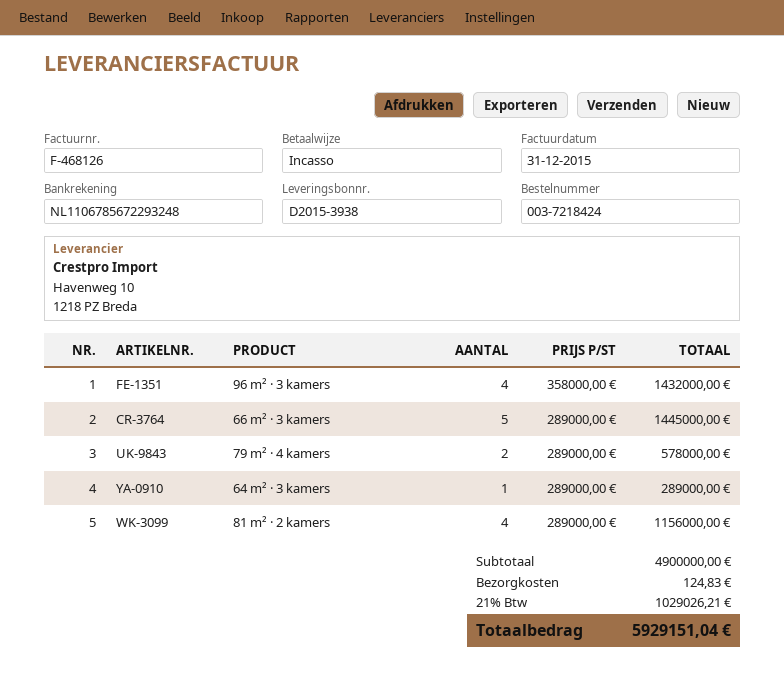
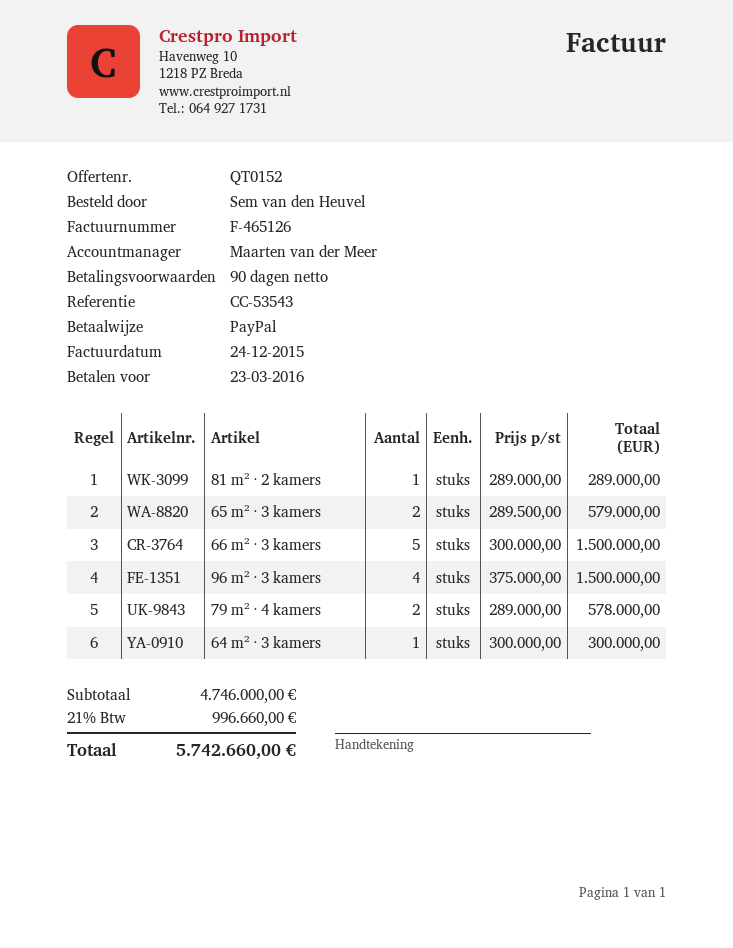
invoice number: F-468126 -> F-465126
invoice date: 2015-12-31 -> 2015-12-24
payment method: direct debit -> PayPal
96 m² · 3 kamers: 4 x 358000.00 = 1432000.00 -> 4 x 375000.00 = 1500000.00
66 m² · 3 kamers: 5 x 289000.00 = 1445000.00 -> 5 x 300000.00 = 1500000.00
64 m² · 3 kamers: 1 x 289000.00 = 289000.00 -> 1 x 300000.00 = 300000.00
81 m² · 2 kamers: 4 x 289000.00 = 1156000.00 -> 1 x 289000.00 = 289000.00
65 m² · 3 kamers: none -> 2 x 289500.00 = 579000.00
subtotal: 4900000.00 -> 4746000.00
shipping: 124.83 -> none
tax: 21% = 1029026.21 -> 21% = 996660.00
total: 5929151.04 -> 5742660.00

